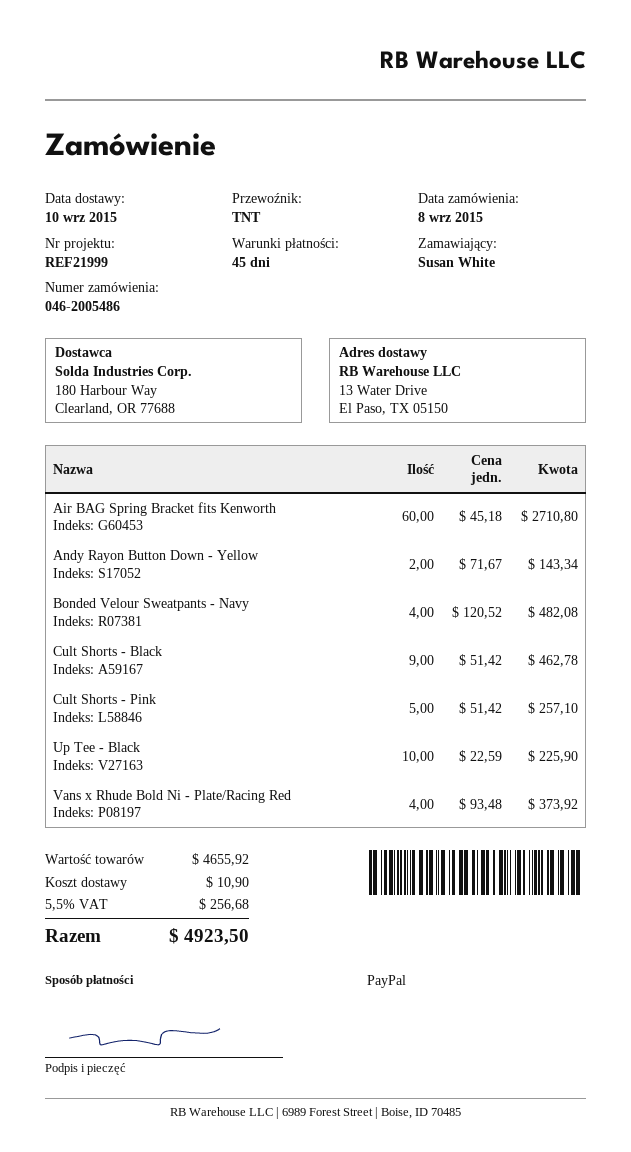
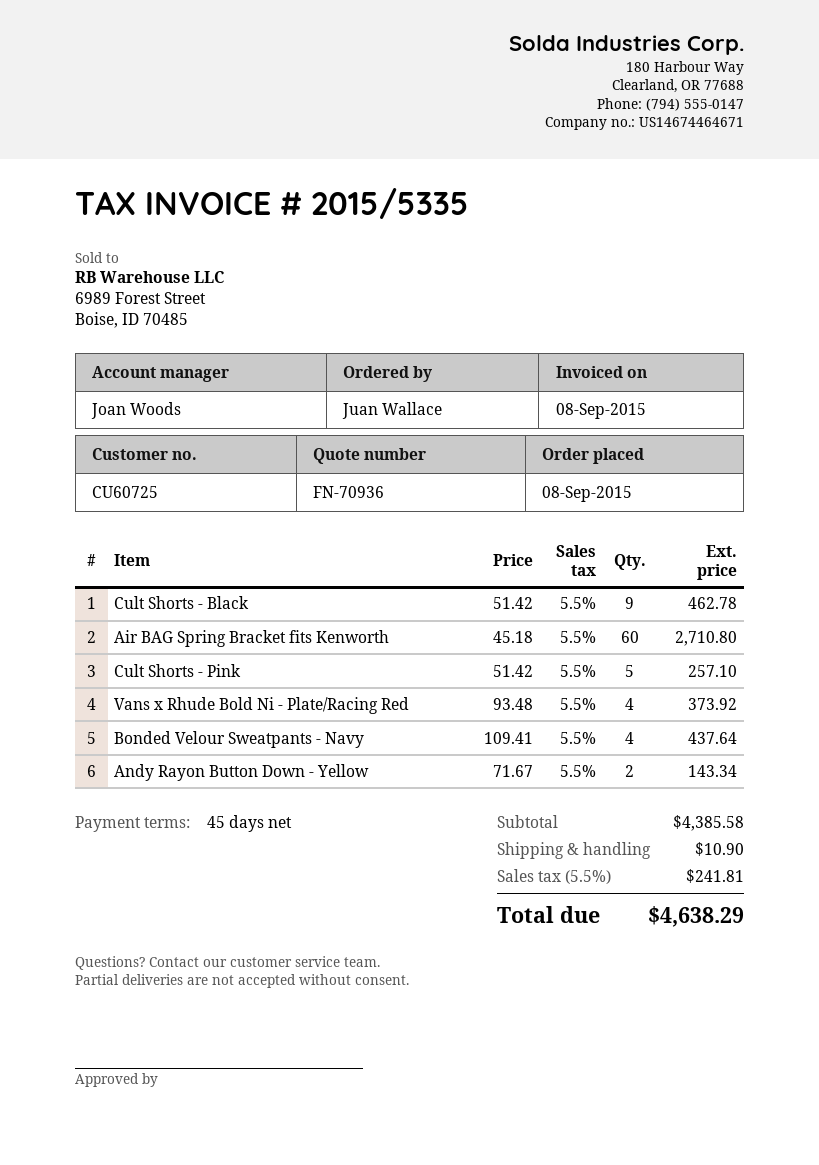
ordered by: Susan White -> Juan Wallace
Bonded Velour Sweatpants - Navy: 4 x 120.52 = 482.08 -> 4 x 109.41 = 437.64
Up Tee - Black: 10 x 22.59 = 225.90 -> none
subtotal: 4655.92 -> 4385.58
tax: 5.5% = 256.68 -> 5.5% = 241.81
total: 4923.50 -> 4638.29

